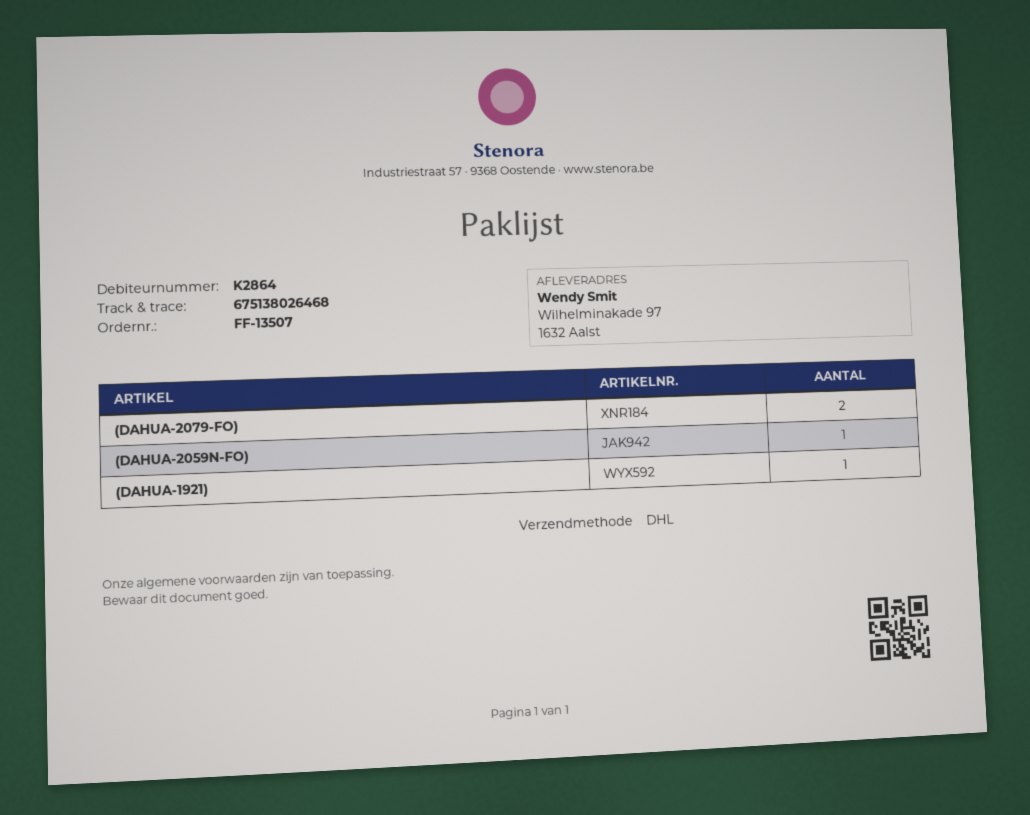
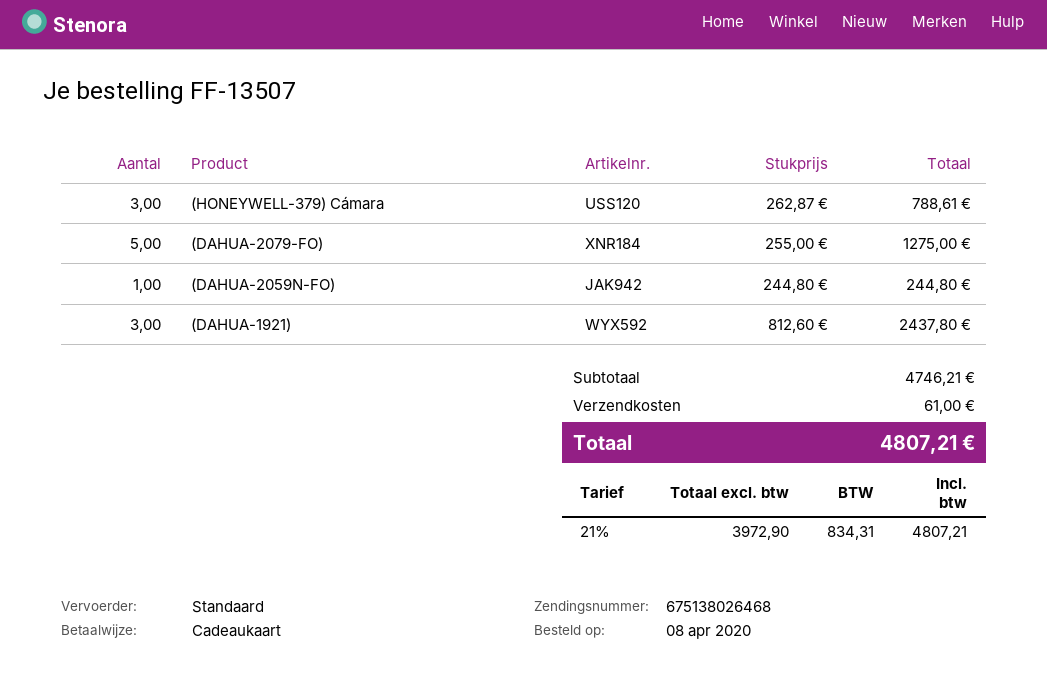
shipping method: DHL -> standard
(DAHUA-2079-FO): 2 -> 5
(DAHUA-1921): 1 -> 3
(HONEYWELL-379) Cámara: none -> 3

